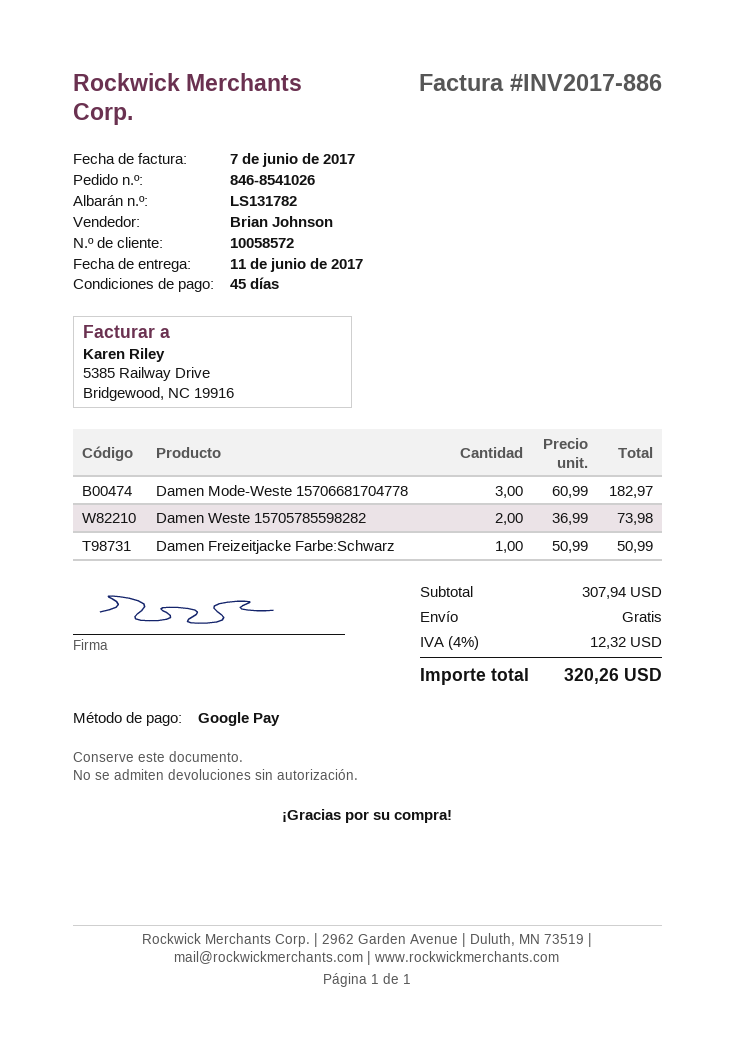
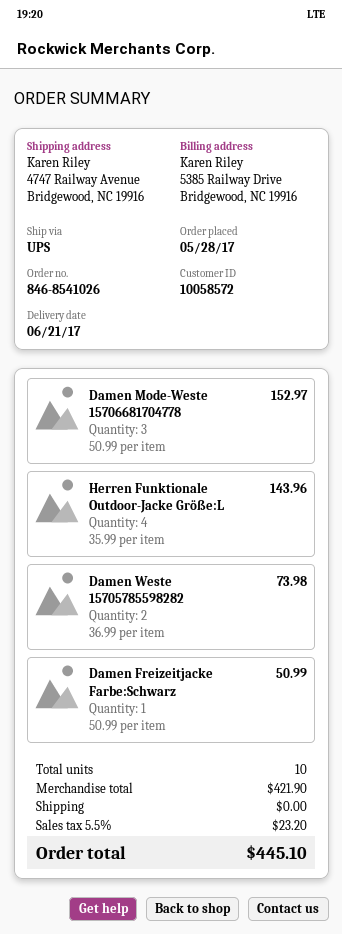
delivery date: 2017-06-11 -> 2017-06-21
Damen Mode-Weste 15706681704778: 3 x 60.99 = 182.97 -> 3 x 50.99 = 152.97
Herren Funktionale Outdoor-Jacke Größe:L: none -> 4 x 35.99 = 143.96
subtotal: 307.94 -> 421.90
tax: 4% = 12.32 -> 5.5% = 23.20
total: 320.26 -> 445.10

